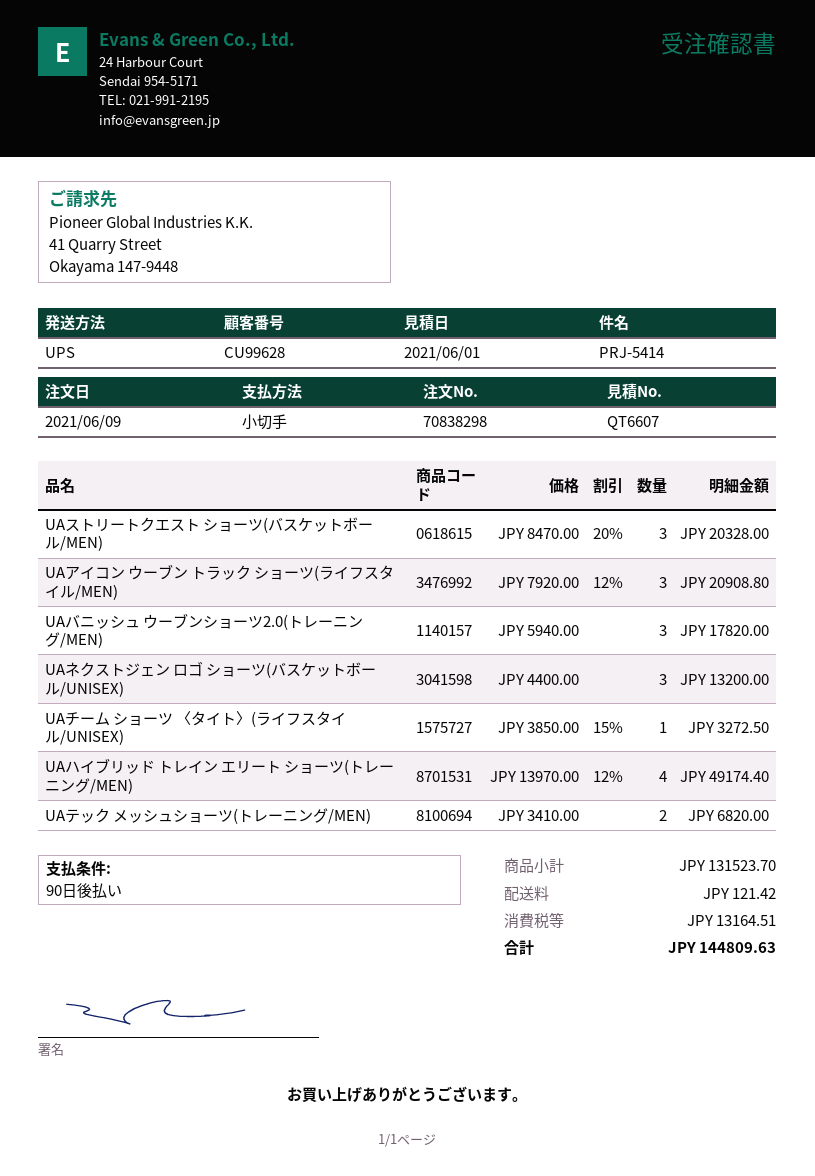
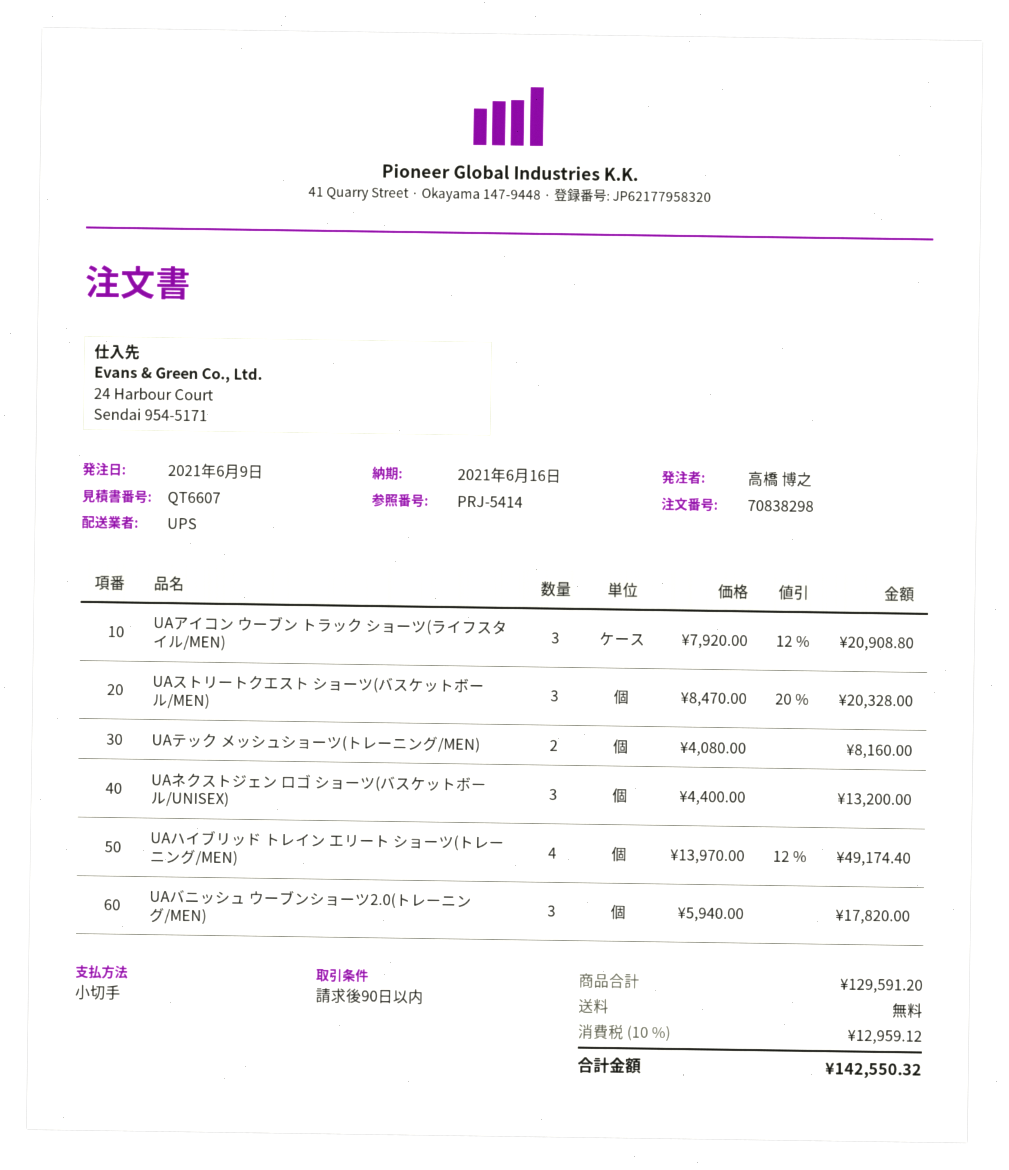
UAチーム ショーツ 〈タイト〉(ライフスタイル/UNISEX): 1 x 3850.00 - 15% = 3272.50 -> none
UAテック メッシュショーツ(トレーニング/MEN): 2 x 3410.00 = 6820.00 -> 2 x 4080.00 = 8160.00
subtotal: 131523.70 -> 129591.20
shipping: 121.42 -> 0.00
tax: 13164.51 -> 12959.12
total: 144809.63 -> 142550.32

